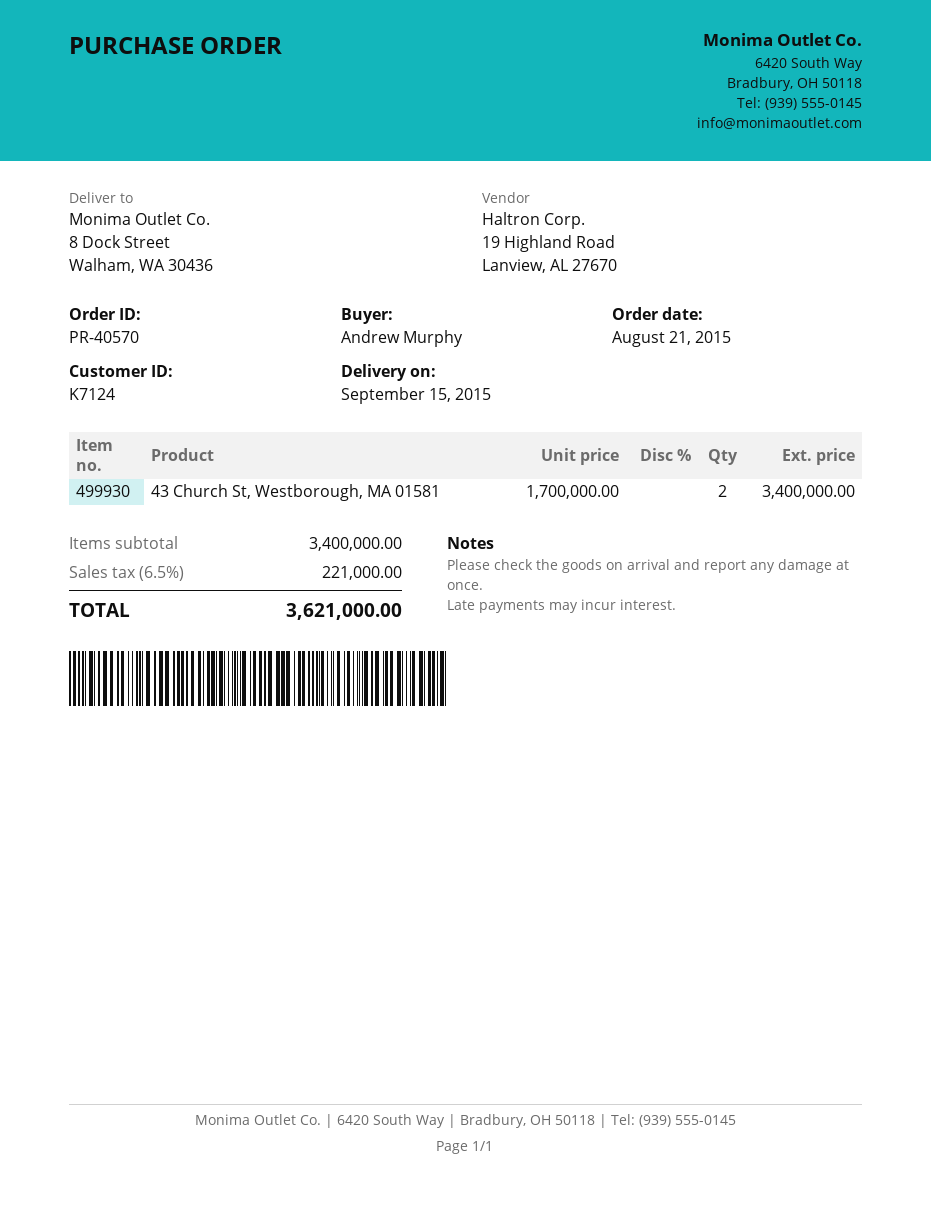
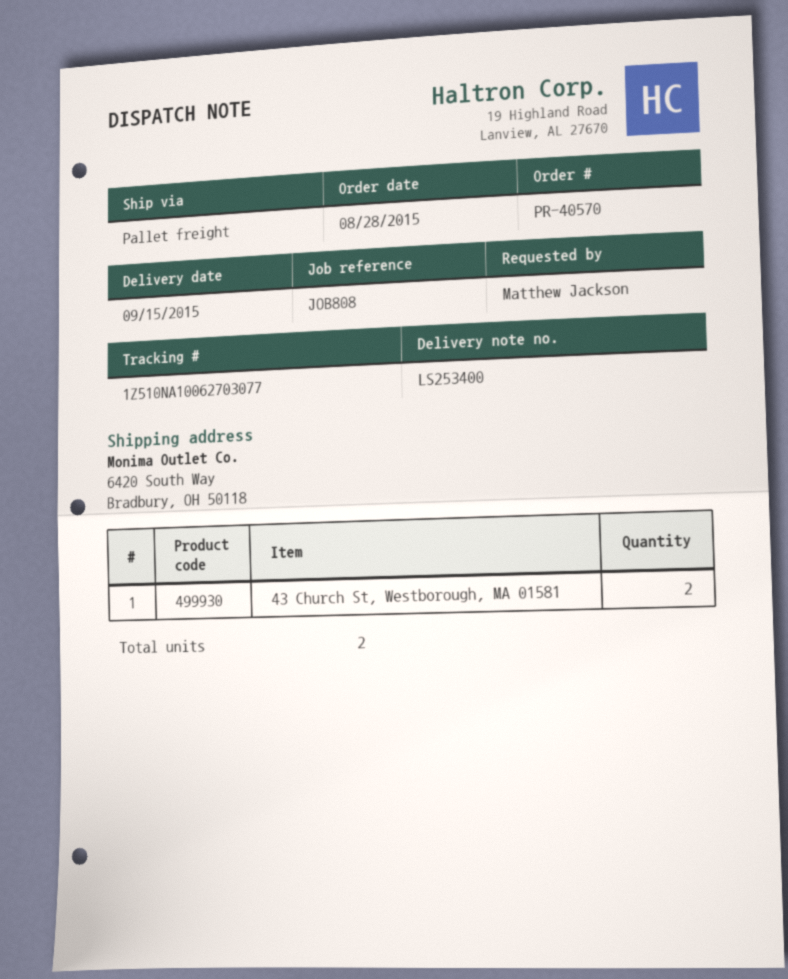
order date: 2015-08-21 -> 2015-08-28
ordered by: Andrew Murphy -> Matthew Jackson
ship to: 8 Dock Street, Walham, WA 30436 -> 6420 South Way, Bradbury, OH 50118

